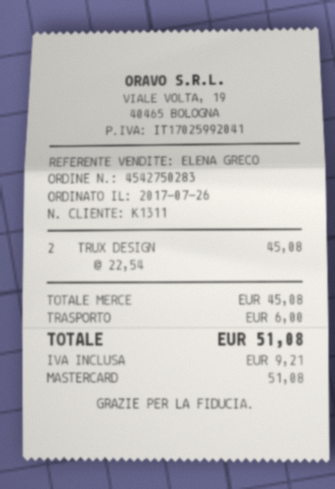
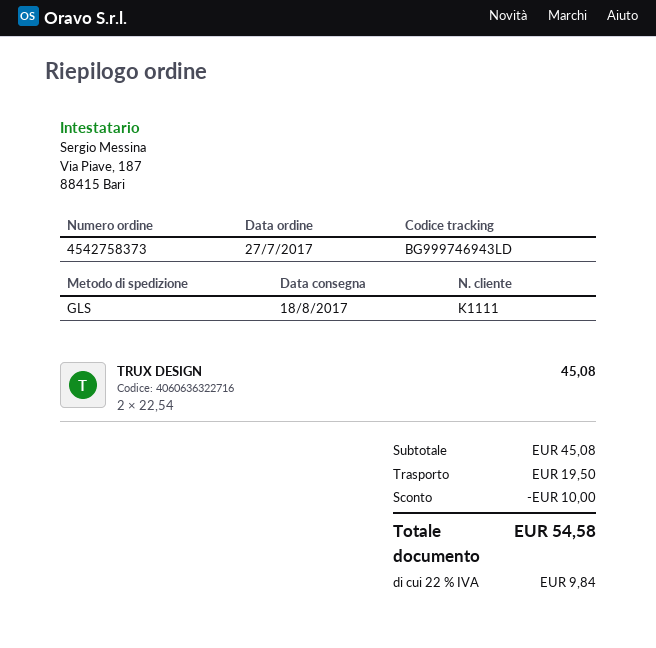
order number: 4542750283 -> 4542758373
order date: 2017-07-26 -> 2017-07-27
customer number: K1311 -> K1111
discount: none -> 10.00
shipping: 6.00 -> 19.50
tax: 9.21 -> 9.84
total: 51.08 -> 54.58

